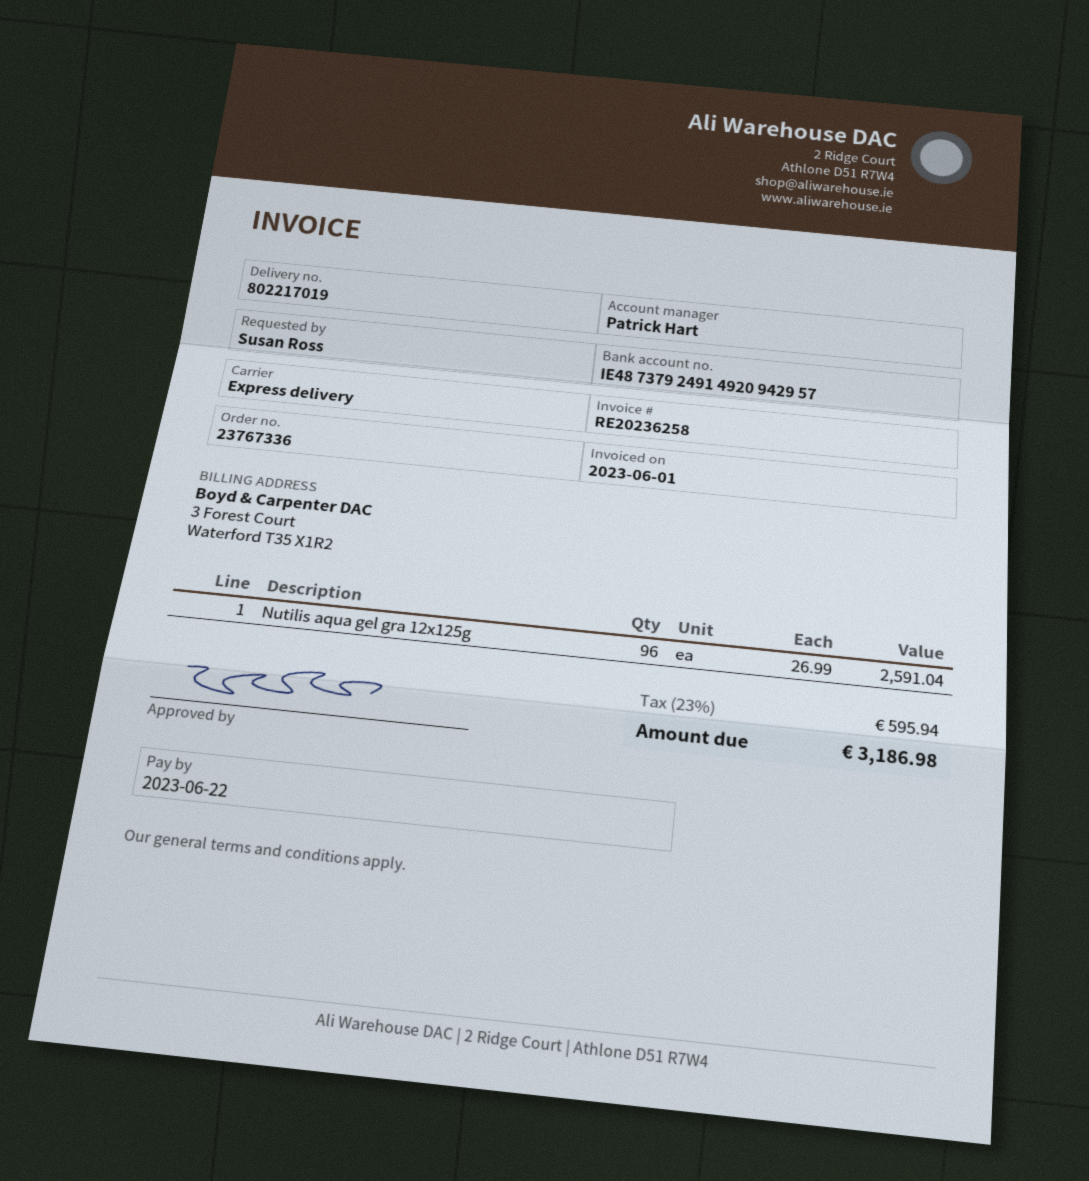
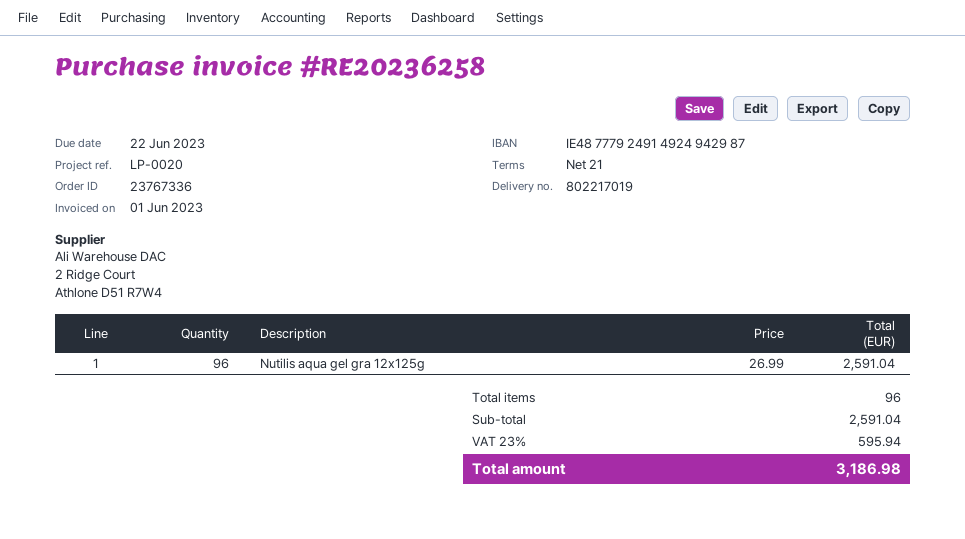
bank account: IE48737924914920942957 -> IE48777924914924942987

